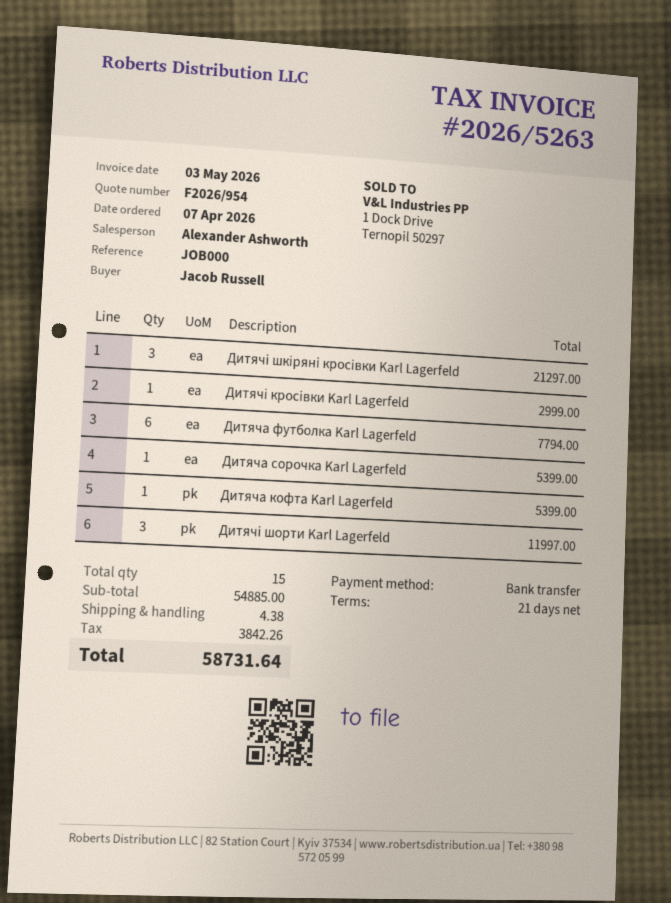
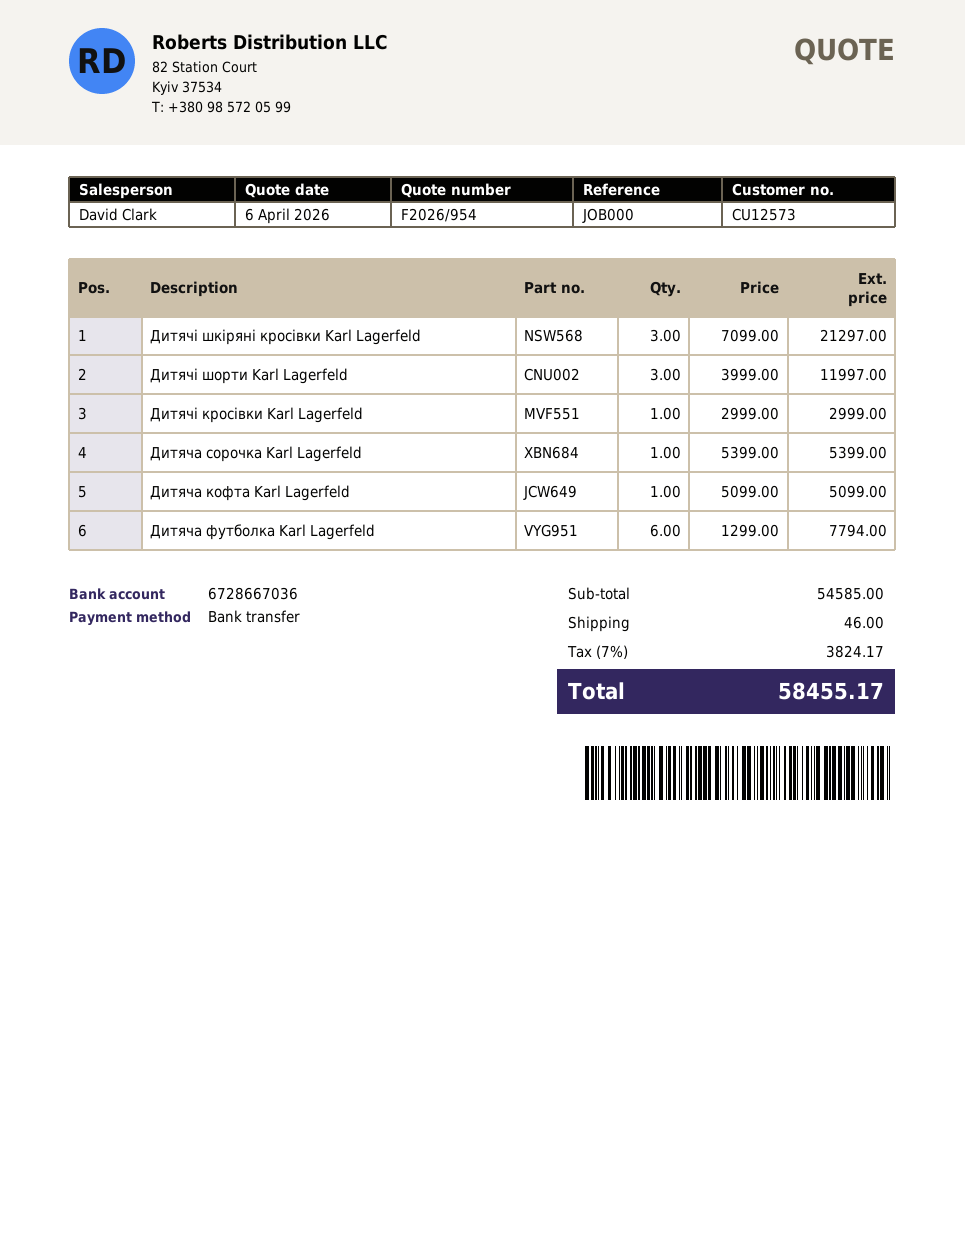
sales rep: Alexander Ashworth -> David Clark
Дитяча кофта Karl Lagerfeld: 1 for 5399.00 -> 1 for 5099.00
subtotal: 54885.00 -> 54585.00
shipping: 4.38 -> 46.00
tax: 3842.26 -> 3824.17
total: 58731.64 -> 58455.17

